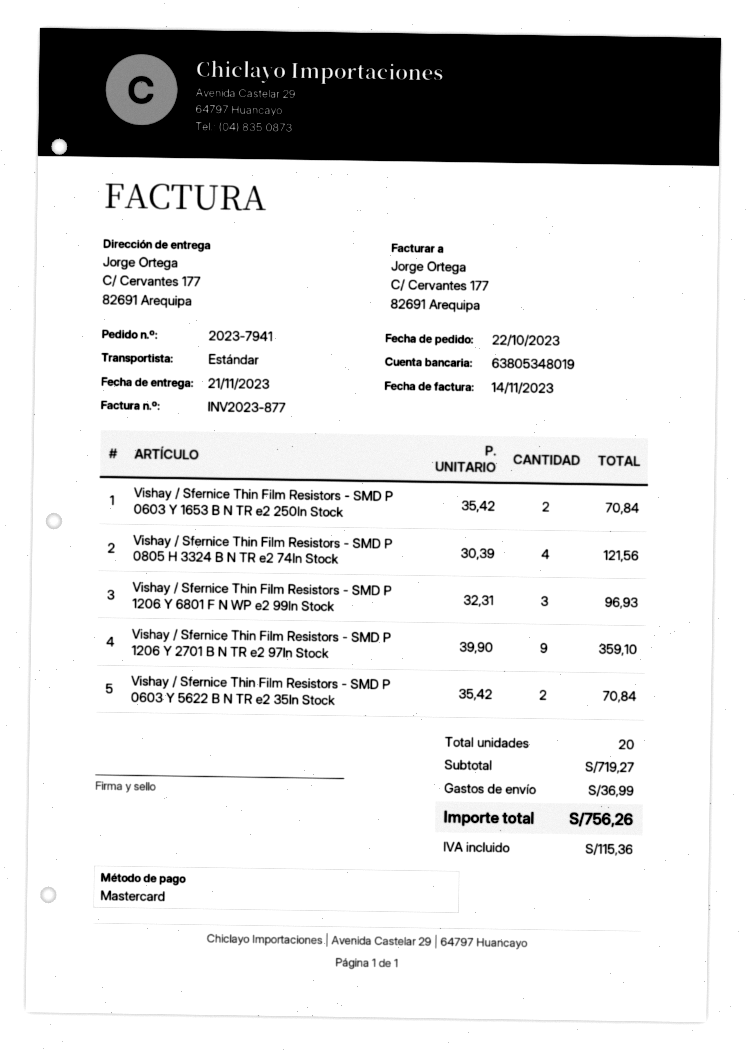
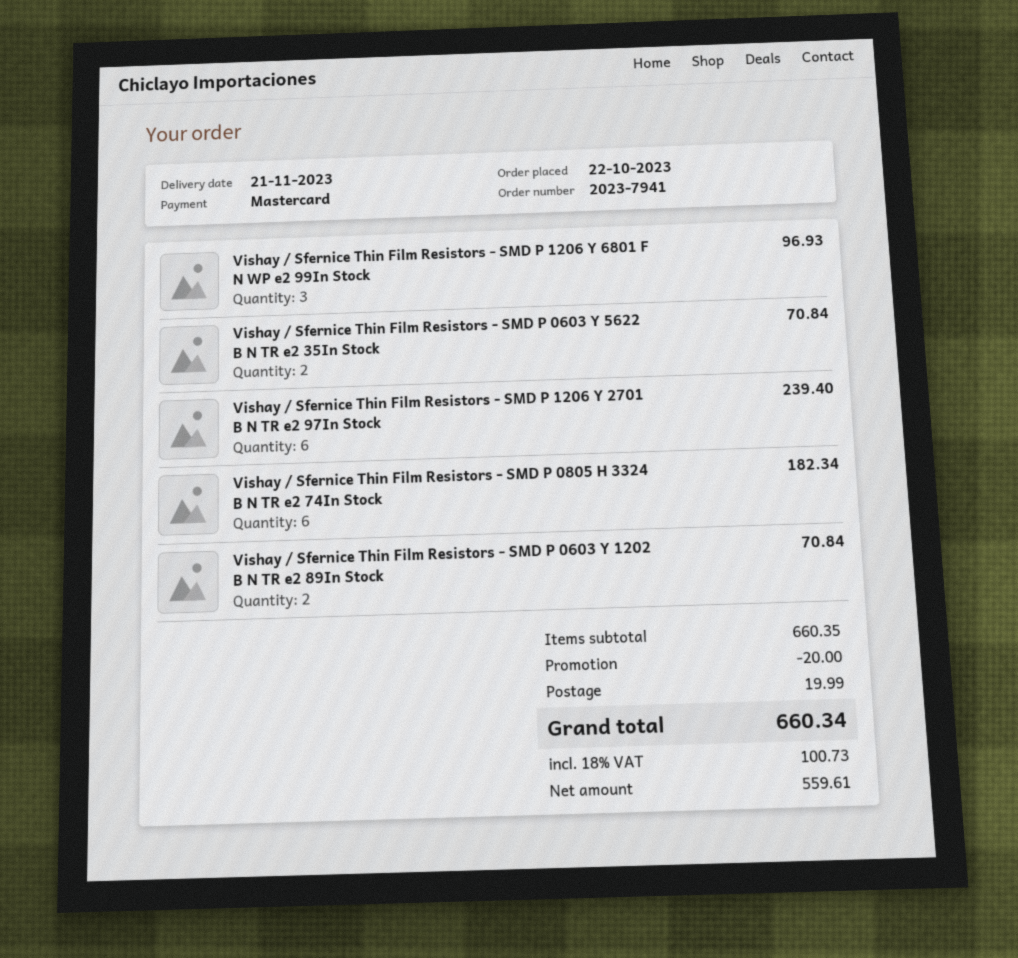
Vishay / Sfernice Thin Film Resistors - SMD P 0603 Y 1653 B N TR e2 250In Stock: 2 for 70.84 -> none
Vishay / Sfernice Thin Film Resistors - SMD P 0805 H 3324 B N TR e2 74In Stock: 4 for 121.56 -> 6 for 182.34
Vishay / Sfernice Thin Film Resistors - SMD P 1206 Y 2701 B N TR e2 97In Stock: 9 for 359.10 -> 6 for 239.40
Vishay / Sfernice Thin Film Resistors - SMD P 0603 Y 1202 B N TR e2 89In Stock: none -> 2 for 70.84
subtotal: 719.27 -> 660.35
discount: none -> 20.00
shipping: 36.99 -> 19.99
tax: 115.36 -> 100.73
total: 756.26 -> 660.34

